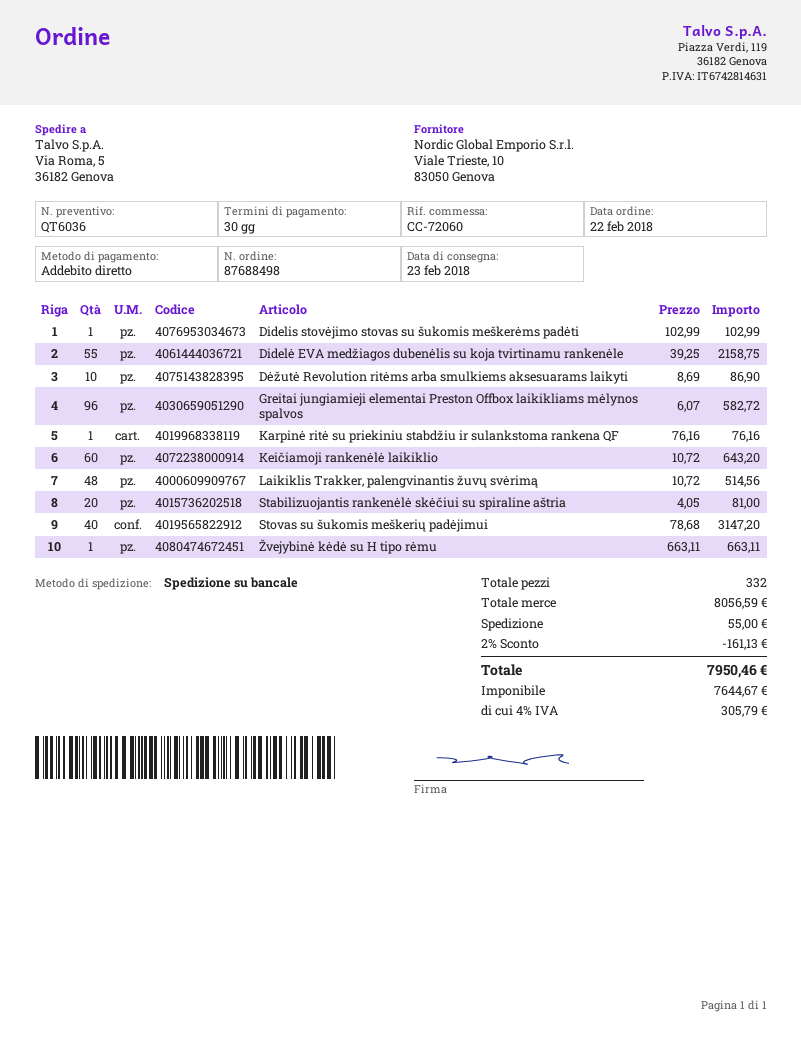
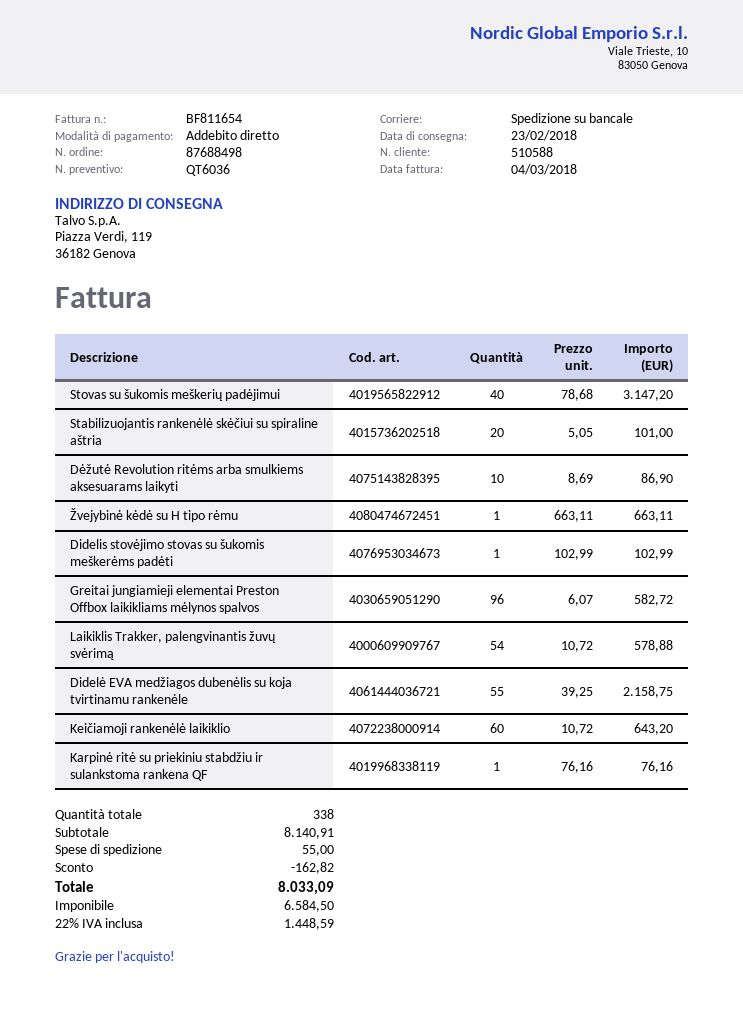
ship to: Via Roma, 5, 36182 Genova -> Piazza Verdi, 119, 36182 Genova
Laikiklis Trakker, palengvinantis žuvų svėrimą: 48 x 10.72 = 514.56 -> 54 x 10.72 = 578.88
Stabilizuojantis rankenėlė skėčiui su spiraline aštria: 20 x 4.05 = 81.00 -> 20 x 5.05 = 101.00
total quantity: 332 -> 338
subtotal: 8056.59 -> 8140.91
discount: 161.13 -> 162.82
net: 7644.67 -> 6584.50
tax: 4% = 305.79 -> 22% = 1448.59
total: 7950.46 -> 8033.09

